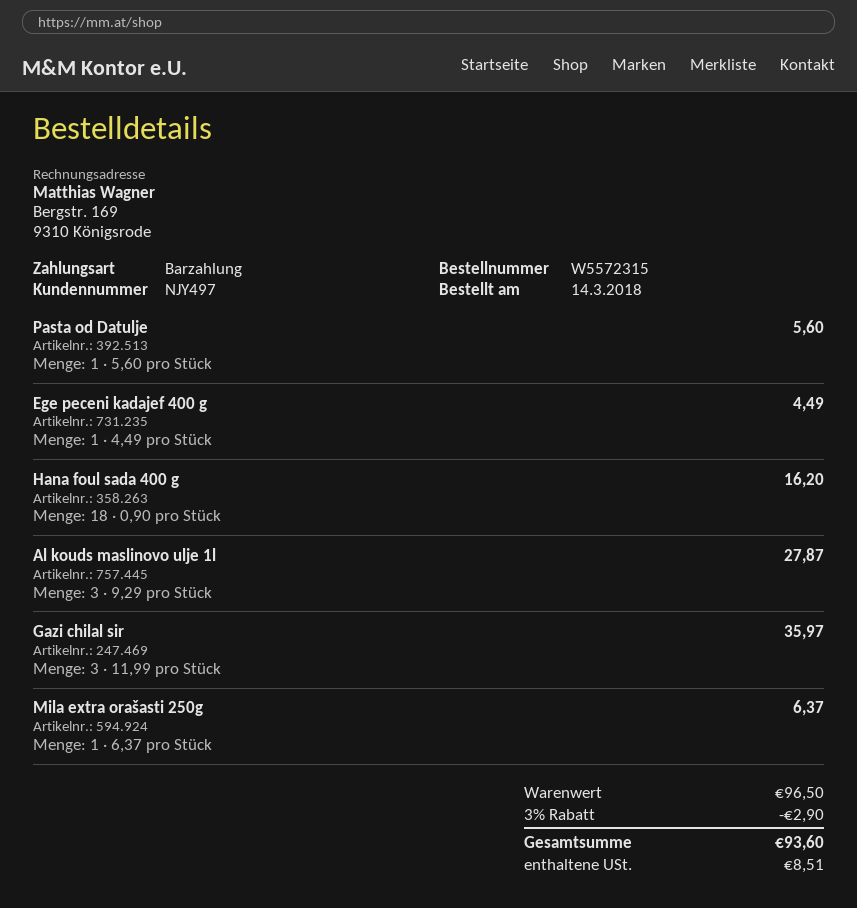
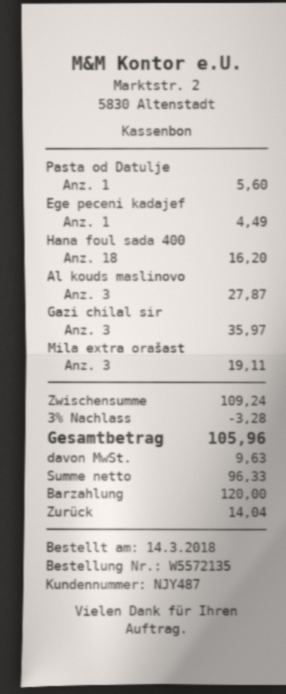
order number: W5572315 -> W5572135
customer number: NJY497 -> NJY487
Mila extra orašasti 250g: 1 for 6.37 -> 3 for 19.11
subtotal: 96.50 -> 109.24
discount: 3% = 2.90 -> 3% = 3.28
tax: 8.51 -> 9.63
total: 93.60 -> 105.96

